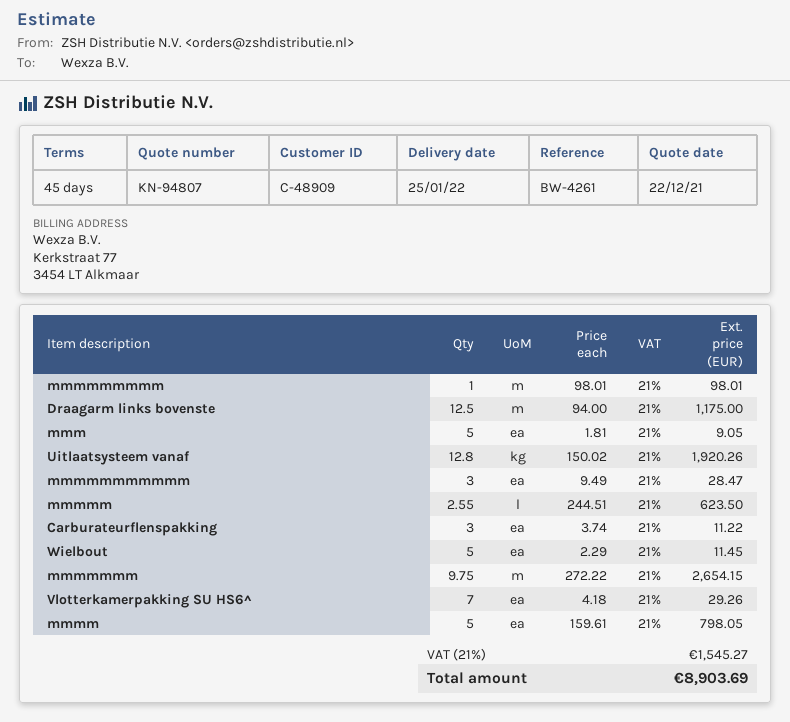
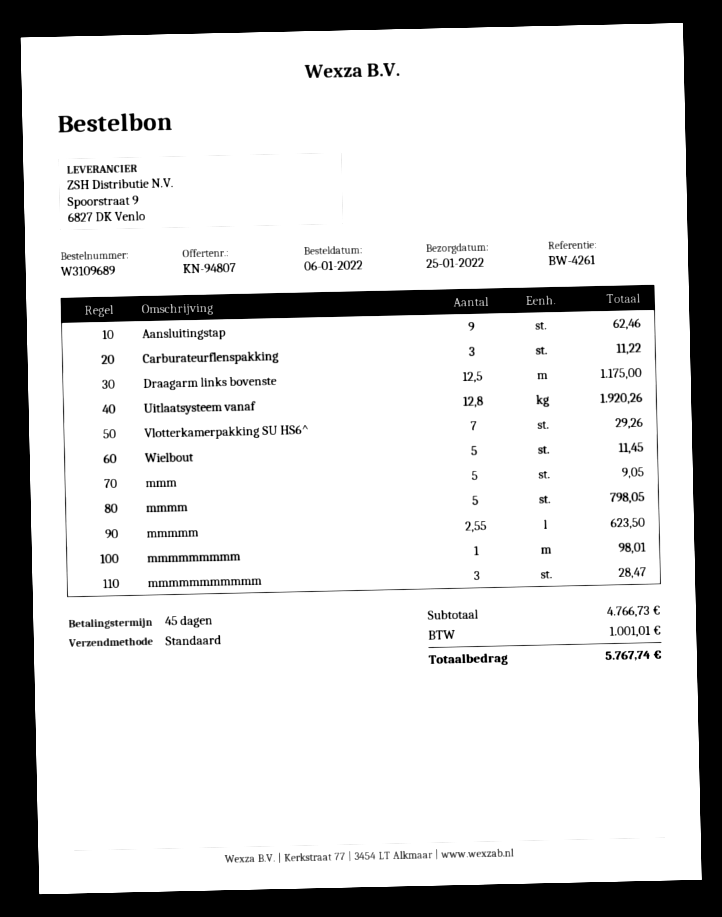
mmmmmmm: 9.75 for 2654.15 -> none
Aansluitingstap: none -> 9 for 62.46
tax: 1545.27 -> 1001.01
total: 8903.69 -> 5767.74

